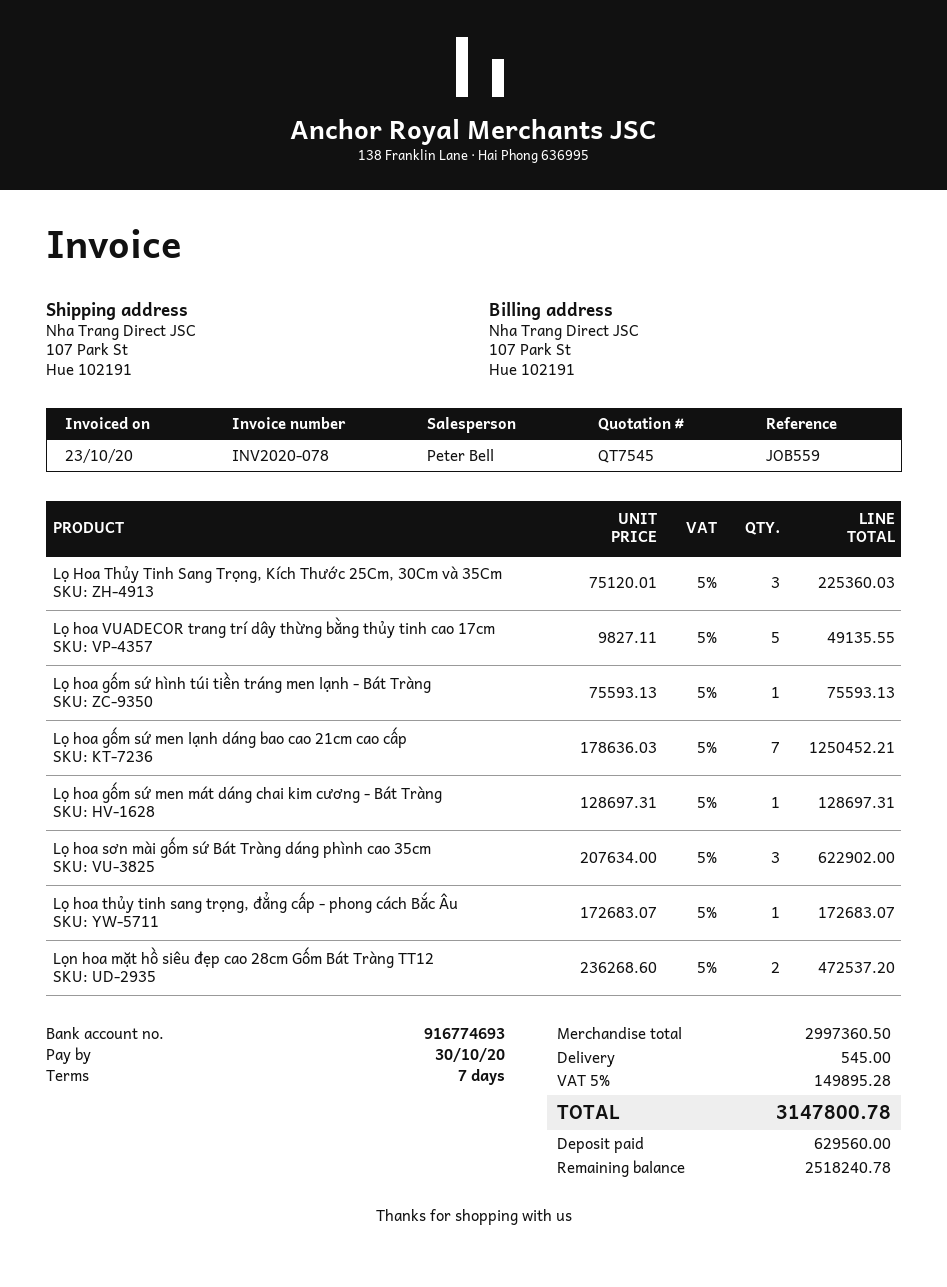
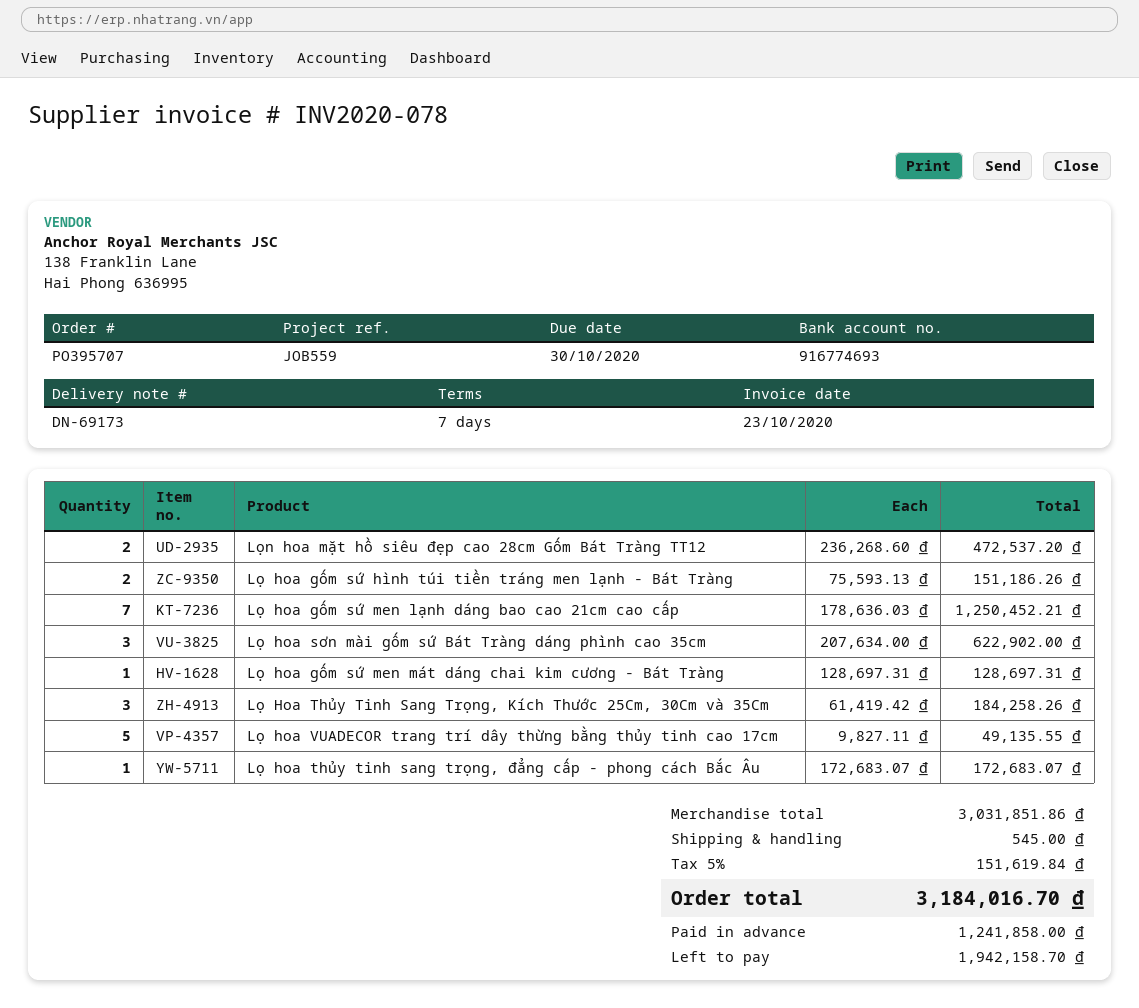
Lọ Hoa Thủy Tinh Sang Trọng, Kích Thước 25Cm, 30Cm và 35Cm: 3 x 75120.01 = 225360.03 -> 3 x 61419.42 = 184258.26
Lọ hoa gốm sứ hình túi tiền tráng men lạnh - Bát Tràng: 1 x 75593.13 = 75593.13 -> 2 x 75593.13 = 151186.26
subtotal: 2997360.50 -> 3031851.86
tax: 5% = 149895.28 -> 5% = 151619.84
total: 3147800.78 -> 3184016.70
deposit: 629560.00 -> 1241858.00
balance: 2518240.78 -> 1942158.70

